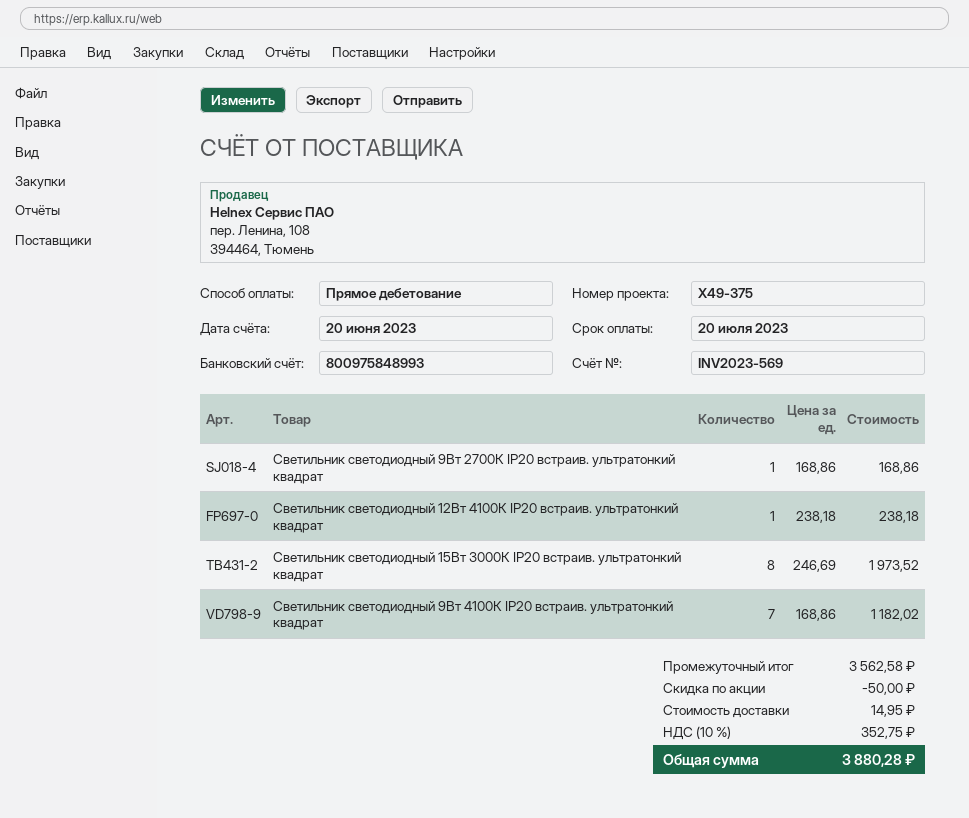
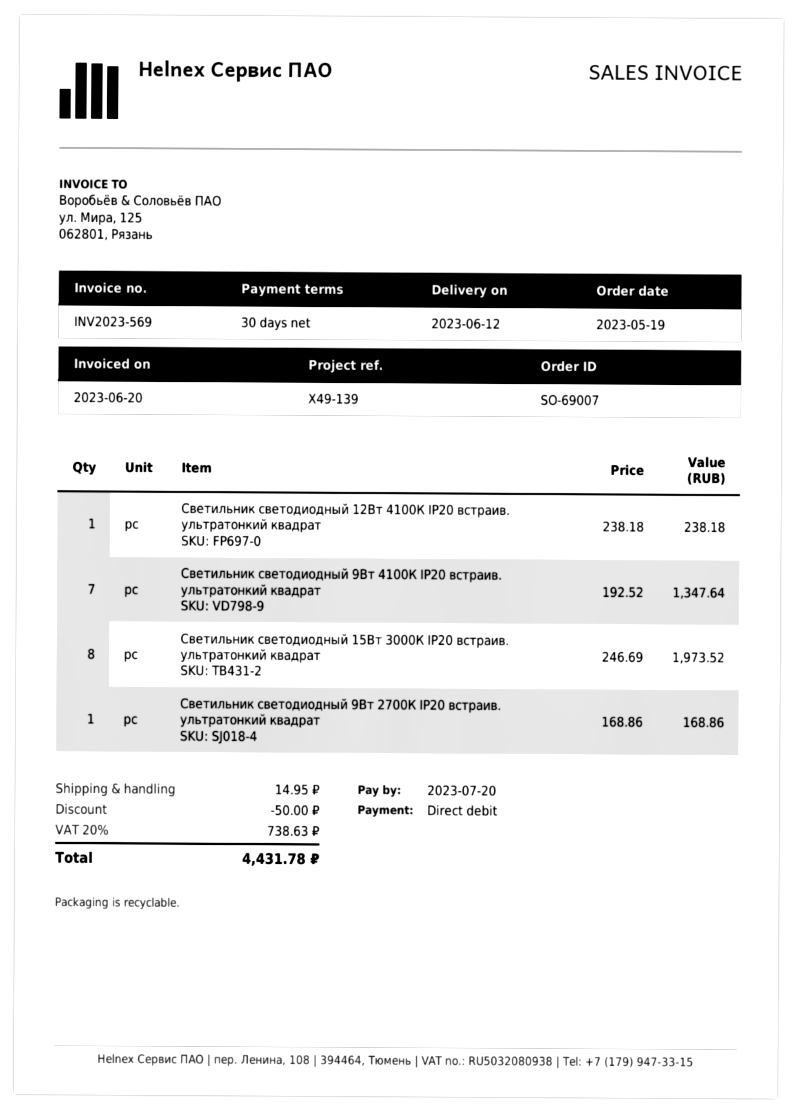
reference: X49-375 -> X49-139
Светильник светодиодный 9Вт 4100К IP20 встраив. ультратонкий квадрат: 7 x 168.86 = 1182.02 -> 7 x 192.52 = 1347.64
tax: 10% = 352.75 -> 20% = 738.63
total: 3880.28 -> 4431.78

